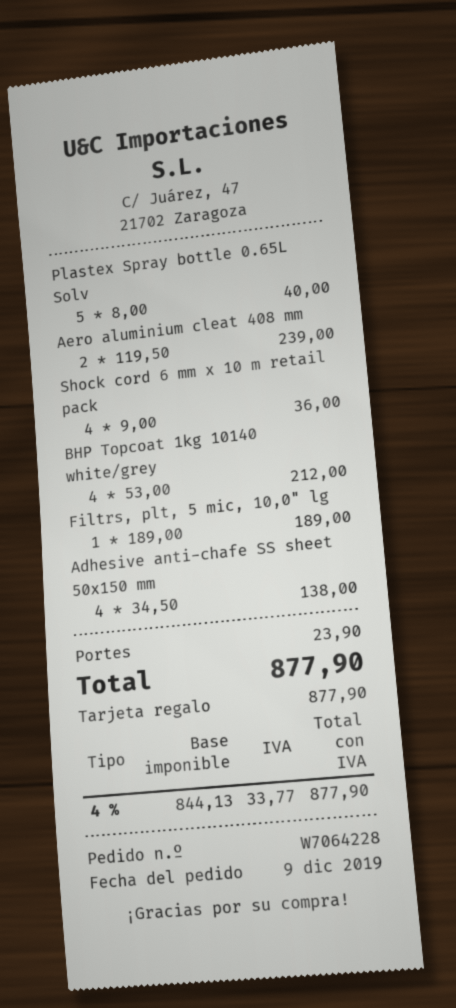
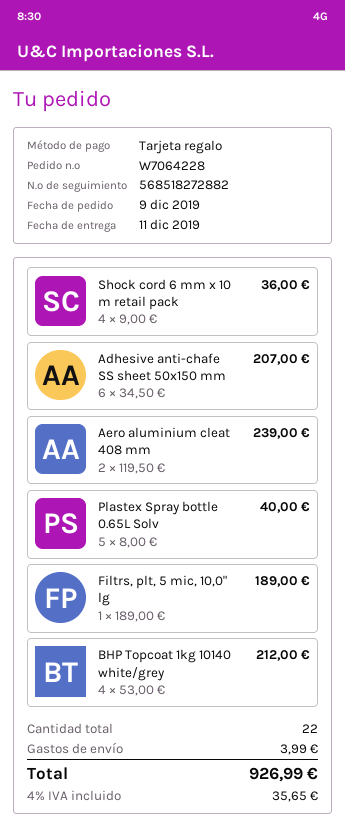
Adhesive anti-chafe SS sheet 50x150 mm: 4 x 34.50 = 138.00 -> 6 x 34.50 = 207.00
shipping: 23.90 -> 3.99
tax: 4% = 33.77 -> 4% = 35.65
total: 877.90 -> 926.99

